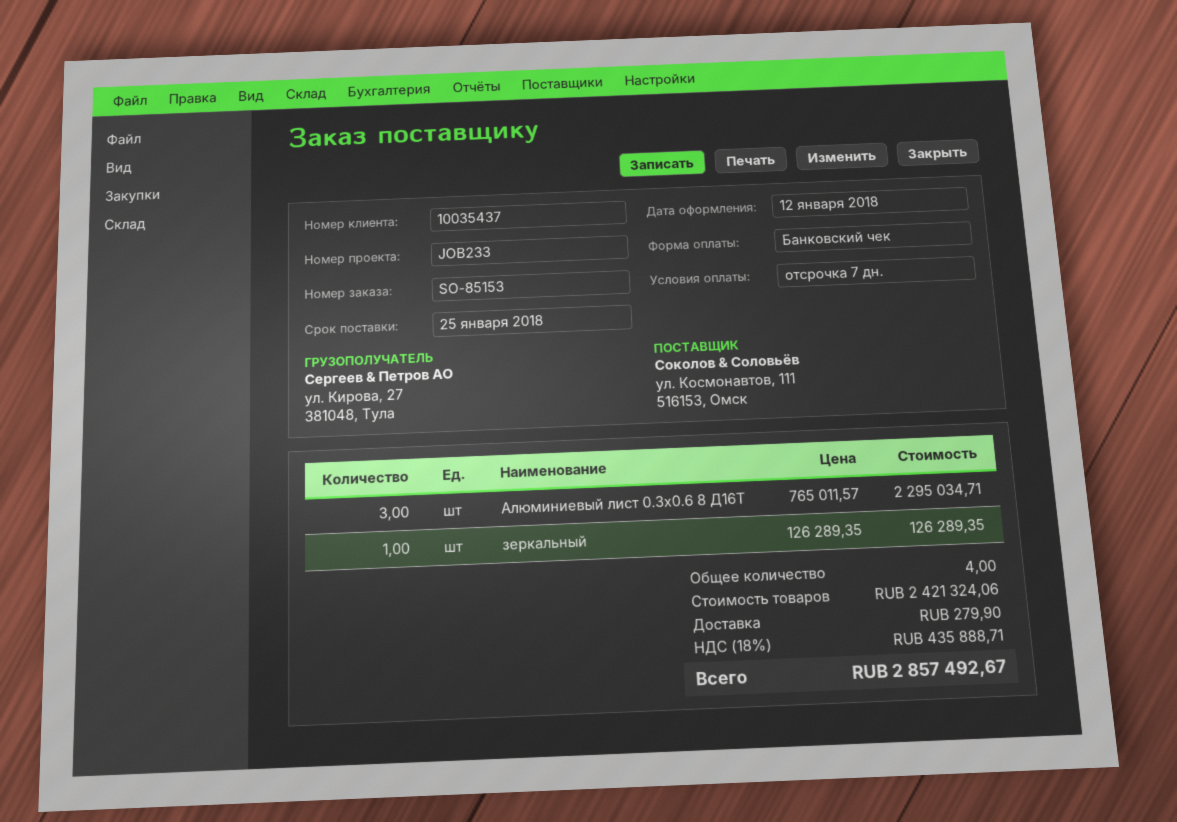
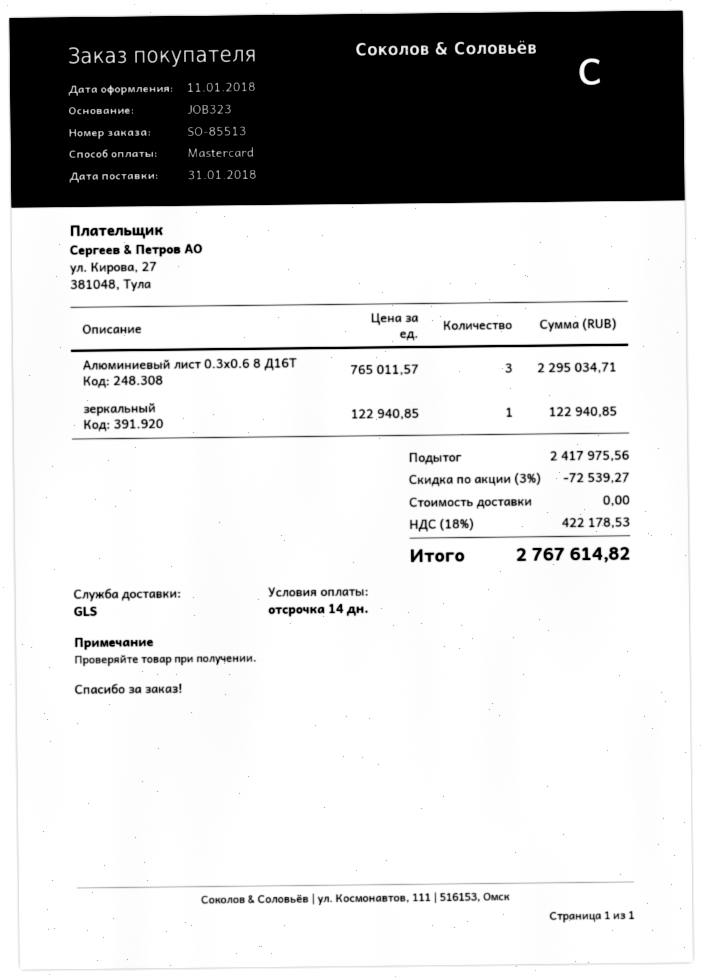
order number: SO-85153 -> SO-85513
order date: 2018-01-12 -> 2018-01-11
delivery date: 2018-01-25 -> 2018-01-31
payment terms: 7 days -> 14 days
reference: JOB233 -> JOB323
payment method: cheque -> Mastercard
зеркальный: 1 x 126289.35 = 126289.35 -> 1 x 122940.85 = 122940.85
subtotal: 2421324.06 -> 2417975.56
discount: none -> 3% = 72539.27
shipping: 279.90 -> 0.00
tax: 18% = 435888.71 -> 18% = 422178.53
total: 2857492.67 -> 2767614.82

